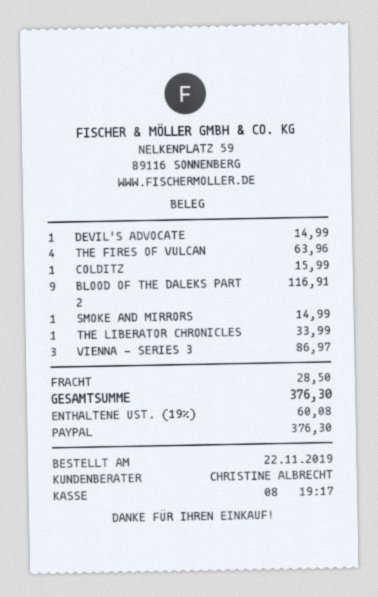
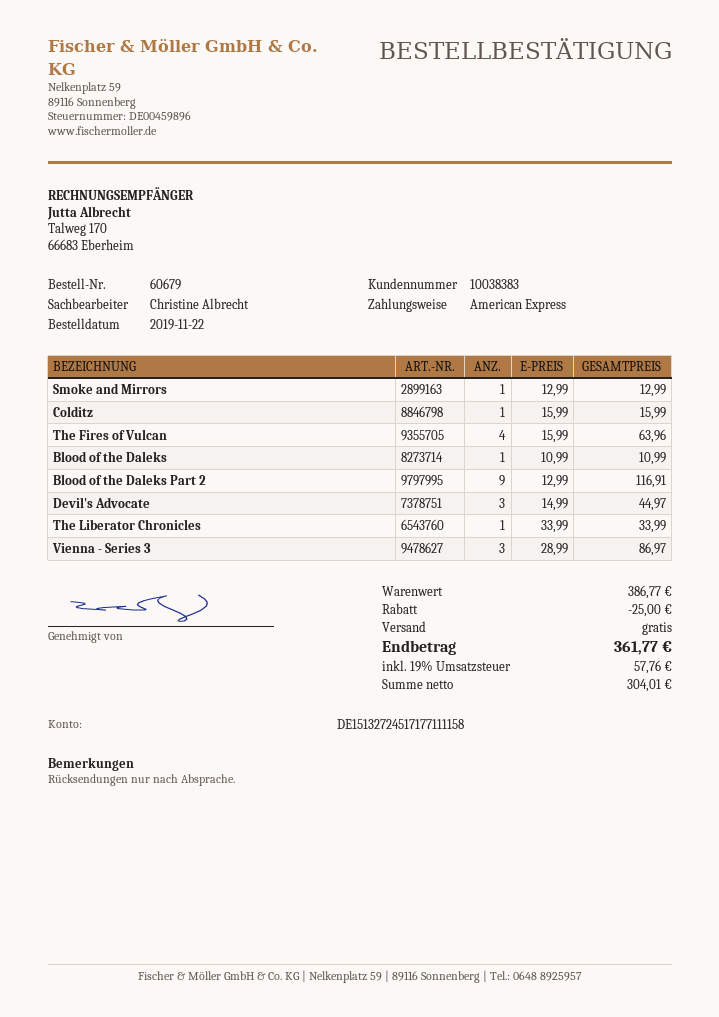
payment method: PayPal -> American Express
DEVIL'S ADVOCATE: 1 for 14.99 -> 3 for 44.97
SMOKE AND MIRRORS: 1 for 14.99 -> 1 for 12.99
Blood of the Daleks: none -> 1 for 10.99
discount: none -> 25.00
shipping: 28.50 -> 0.00
tax: 19% = 60.08 -> 19% = 57.76
total: 376.30 -> 361.77

